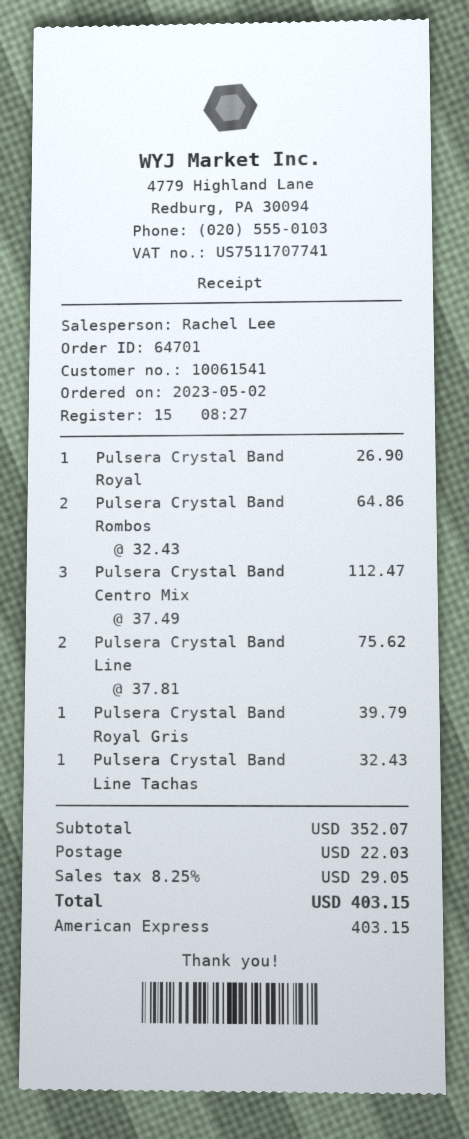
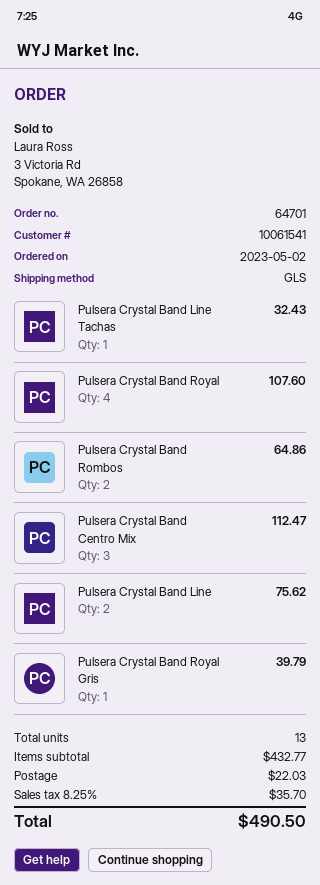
Pulsera Crystal Band Royal: 1 for 26.90 -> 4 for 107.60
subtotal: 352.07 -> 432.77
tax: 8.25% = 29.05 -> 8.25% = 35.70
total: 403.15 -> 490.50

